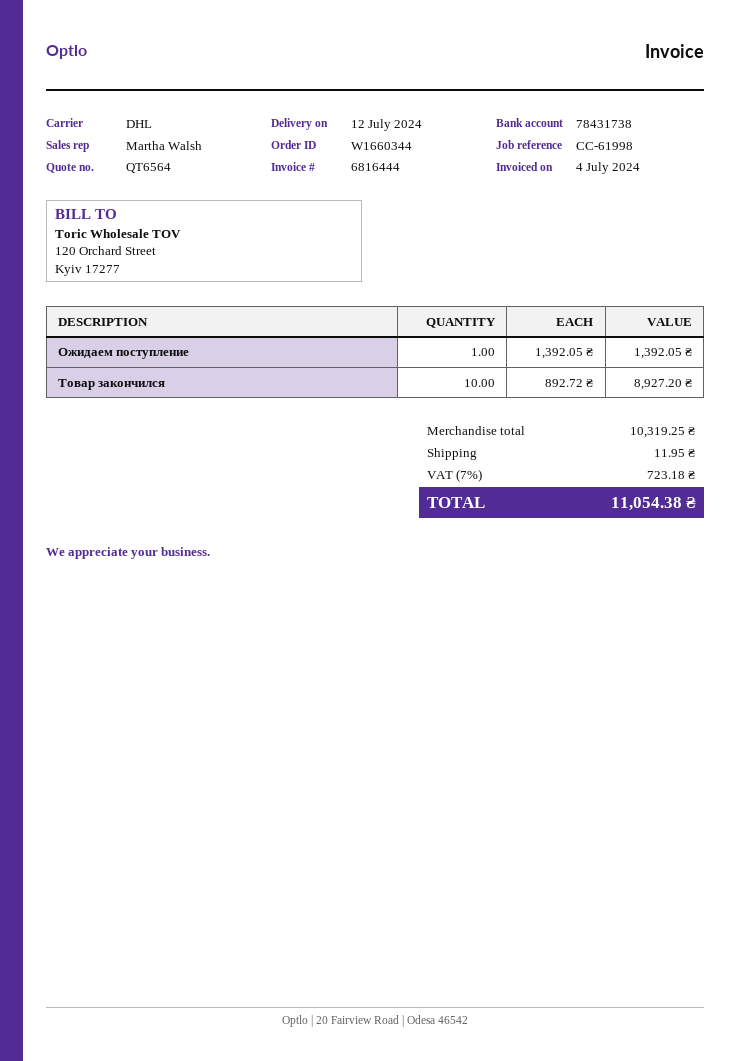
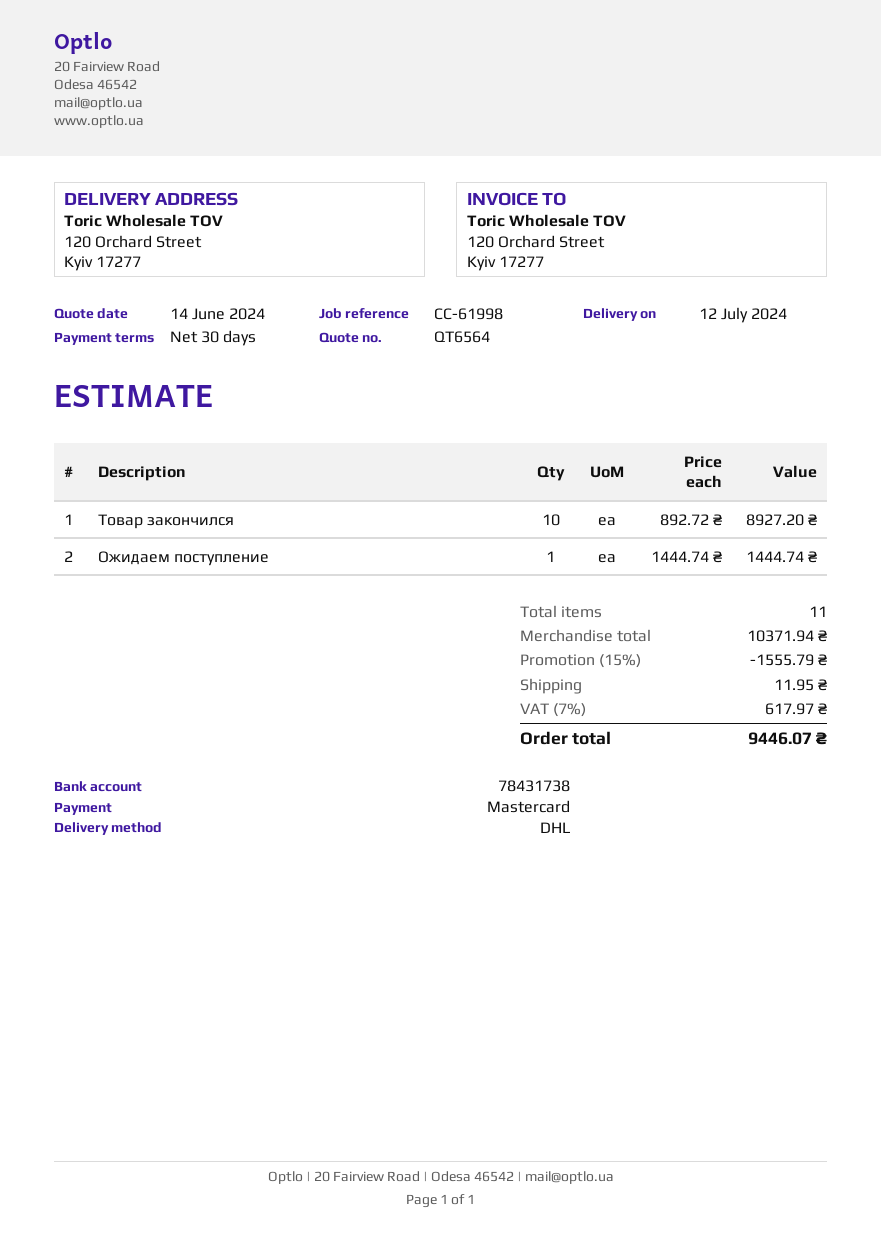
Ожидаем поступление: 1 x 1392.05 = 1392.05 -> 1 x 1444.74 = 1444.74
subtotal: 10319.25 -> 10371.94
discount: none -> 15% = 1555.79
tax: 7% = 723.18 -> 7% = 617.97
total: 11054.38 -> 9446.07

